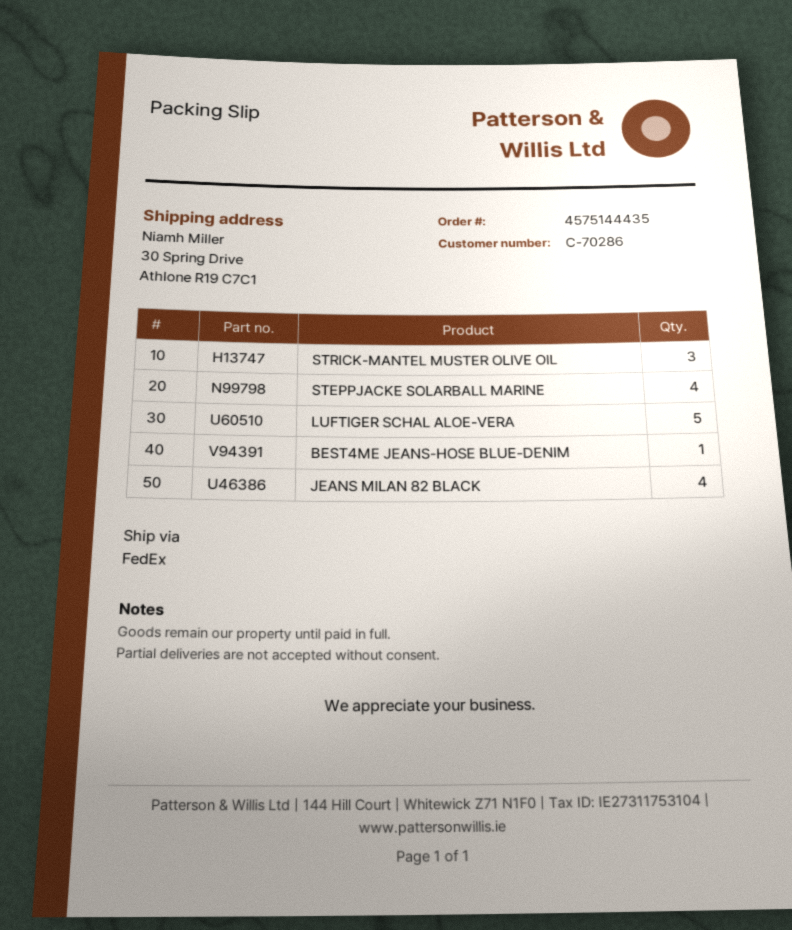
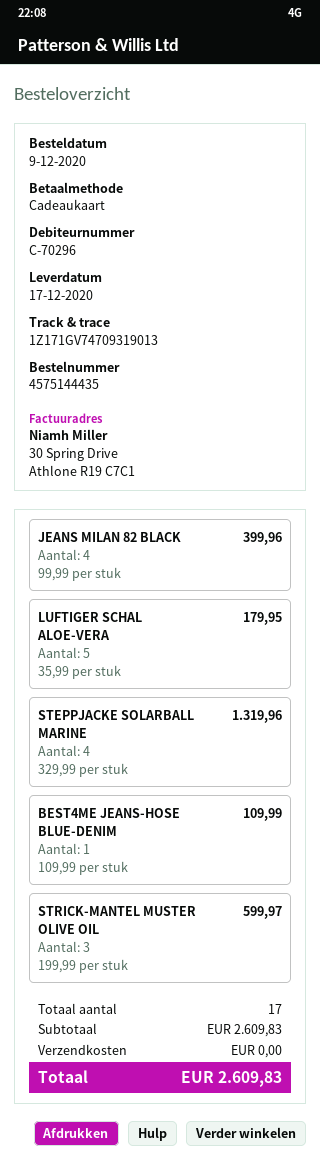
customer number: C-70286 -> C-70296

